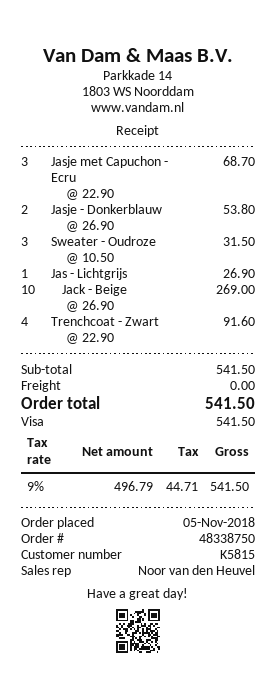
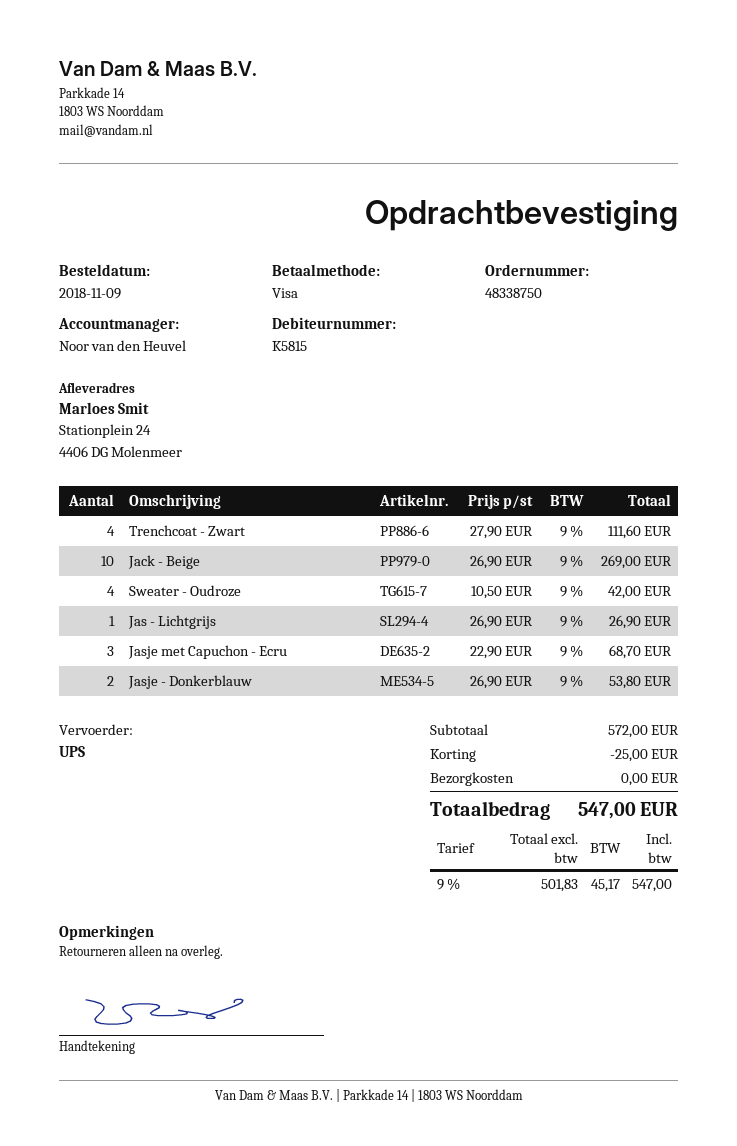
order date: 2018-11-05 -> 2018-11-09
Sweater - Oudroze: 3 x 10.50 = 31.50 -> 4 x 10.50 = 42.00
Trenchcoat - Zwart: 4 x 22.90 = 91.60 -> 4 x 27.90 = 111.60
subtotal: 541.50 -> 572.00
discount: none -> 25.00
net: 496.79 -> 501.83
tax: 9% = 44.71 -> 9% = 45.17
total: 541.50 -> 547.00

